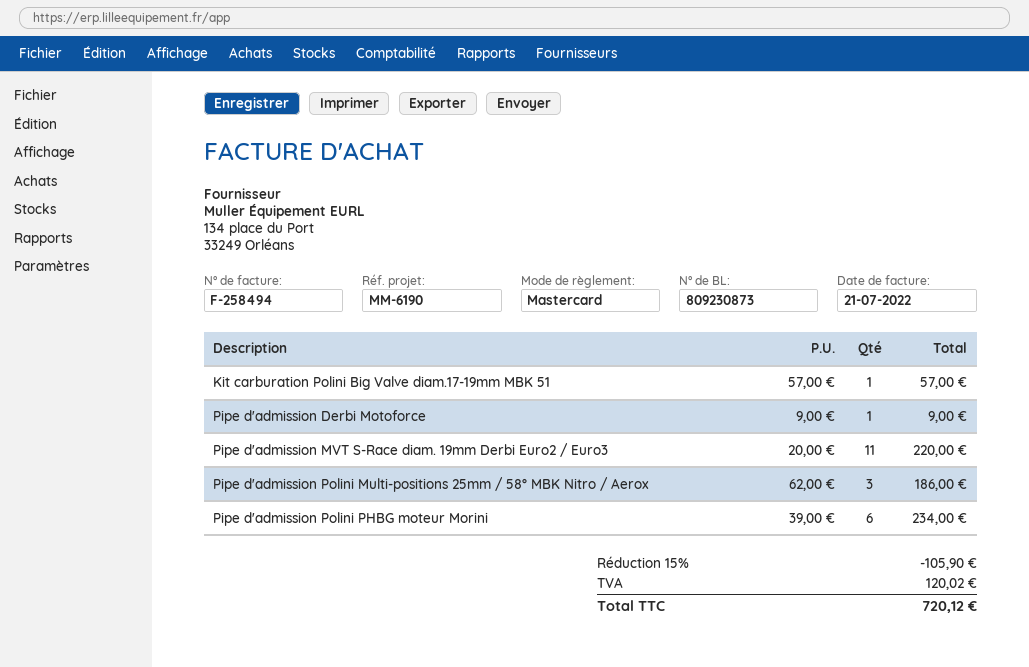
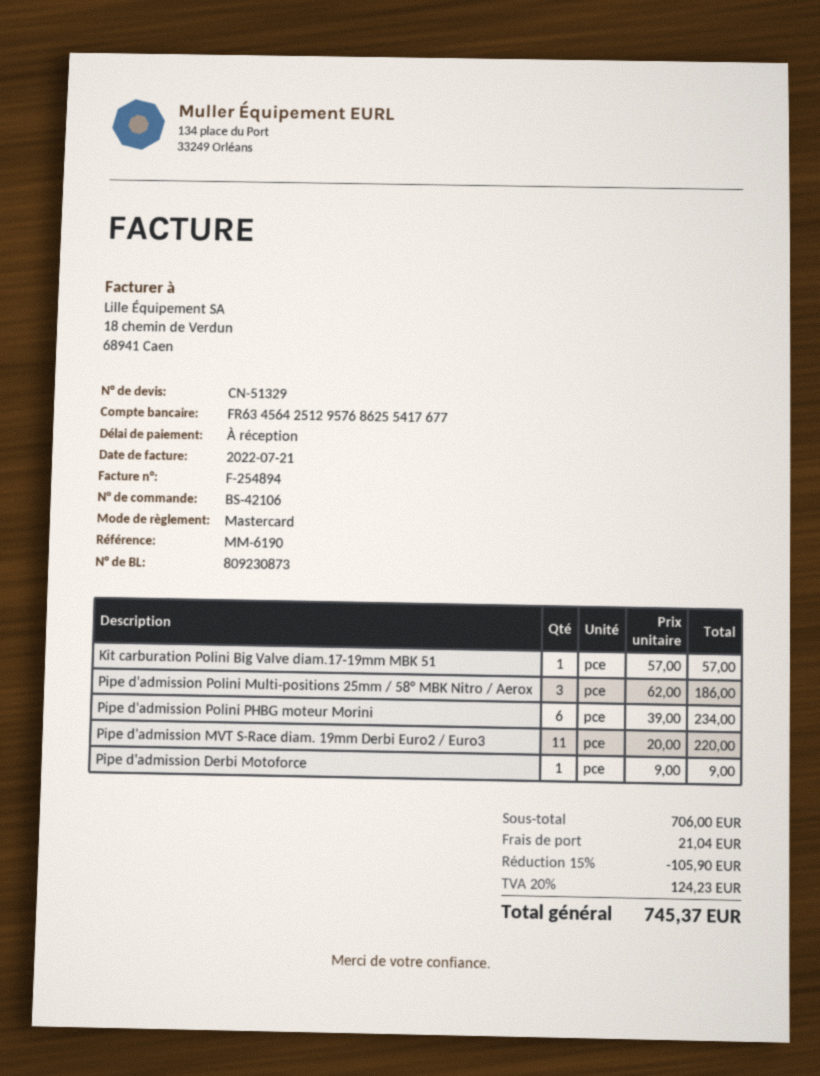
invoice number: F-258494 -> F-254894
shipping: none -> 21.04
tax: 120.02 -> 124.23
total: 720.12 -> 745.37

